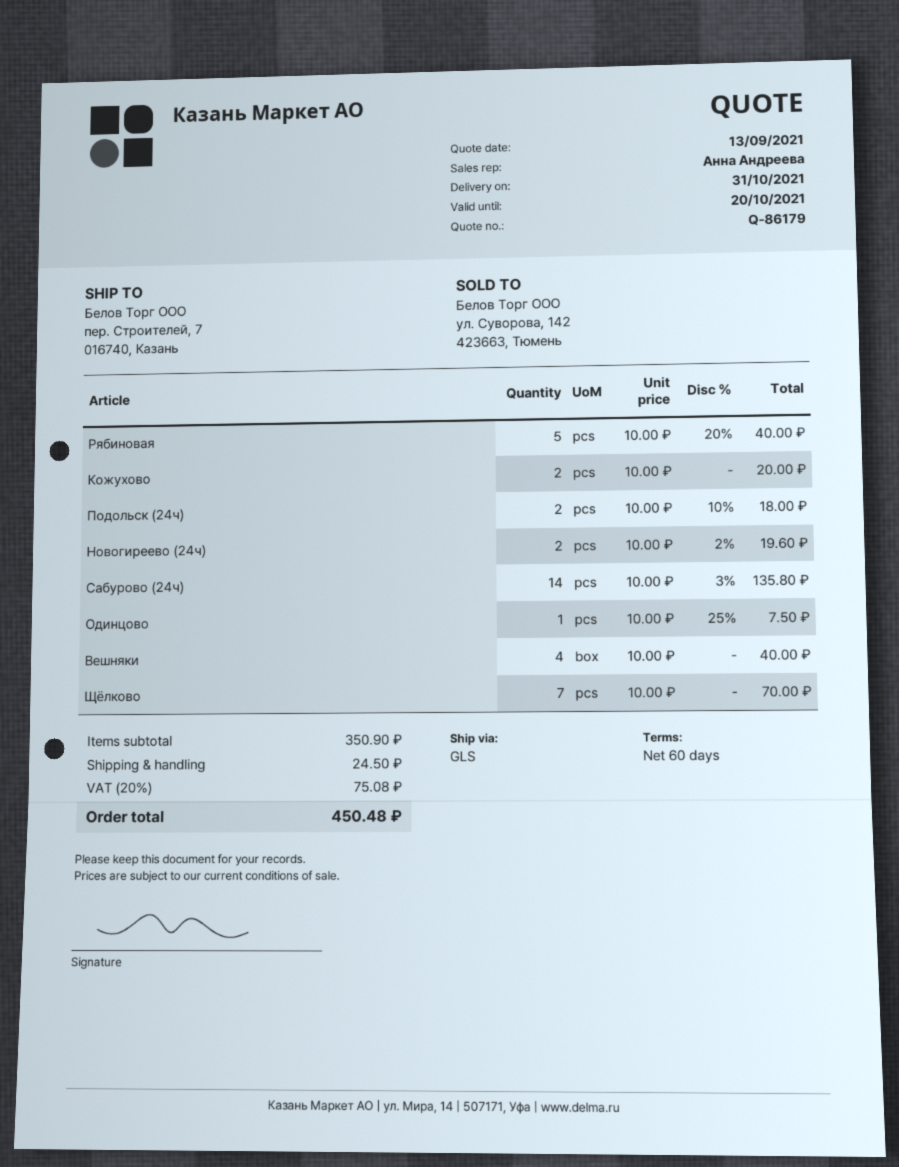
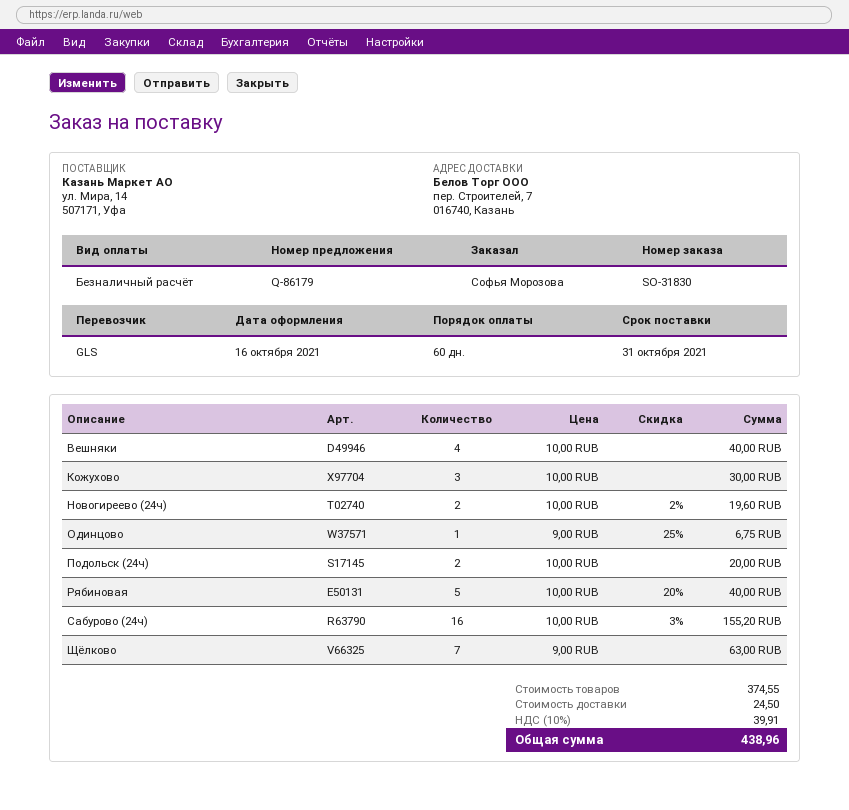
Кожухово: 2 x 10.00 = 20.00 -> 3 x 10.00 = 30.00
Подольск (24ч): 2 x 10.00 - 10% = 18.00 -> 2 x 10.00 = 20.00
Сабурово (24ч): 14 x 10.00 - 3% = 135.80 -> 16 x 10.00 - 3% = 155.20
Одинцово: 1 x 10.00 - 25% = 7.50 -> 1 x 9.00 - 25% = 6.75
Щёлково: 7 x 10.00 = 70.00 -> 7 x 9.00 = 63.00
subtotal: 350.90 -> 374.55
tax: 20% = 75.08 -> 10% = 39.91
total: 450.48 -> 438.96

